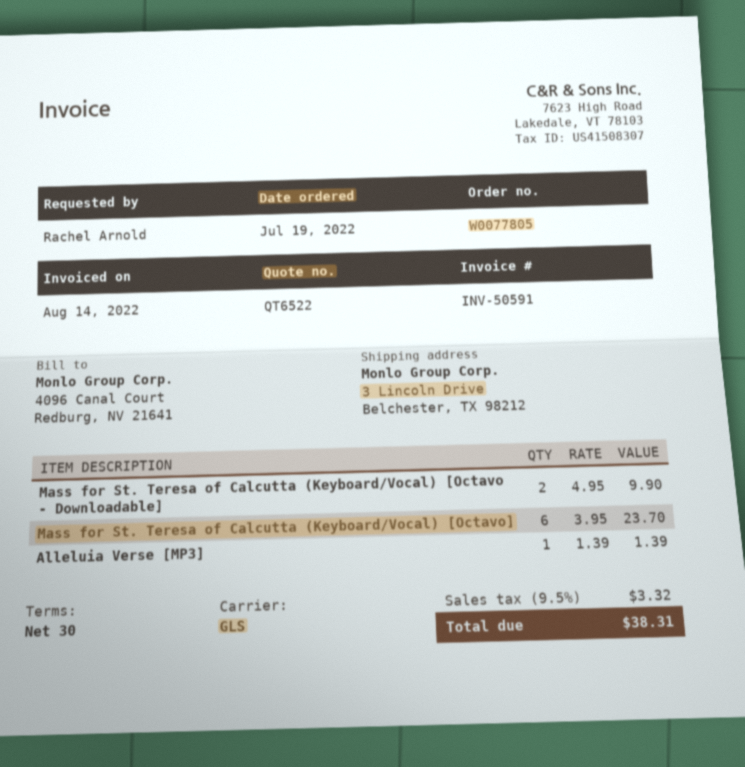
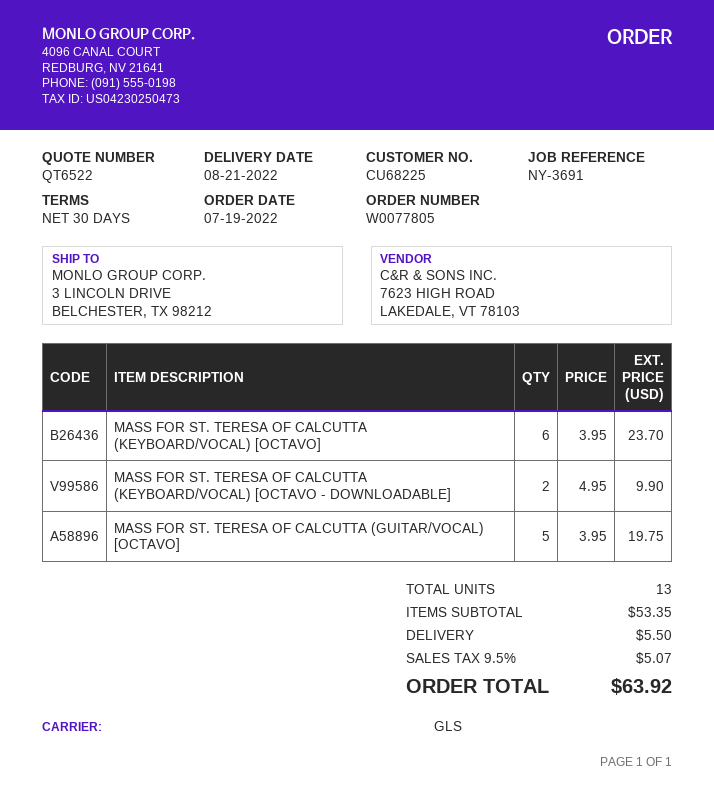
Alleluia Verse [MP3]: 1 x 1.39 = 1.39 -> none
MASS FOR ST. TERESA OF CALCUTTA (GUITAR/VOCAL) [OCTAVO]: none -> 5 x 3.95 = 19.75
shipping: none -> 5.50
tax: 9.5% = 3.32 -> 9.5% = 5.07
total: 38.31 -> 63.92

